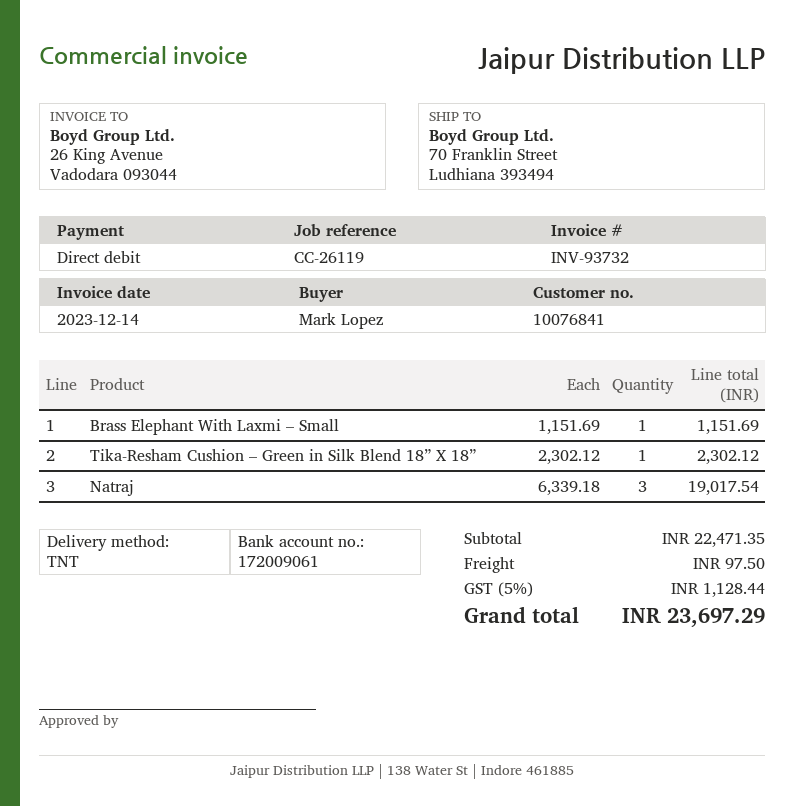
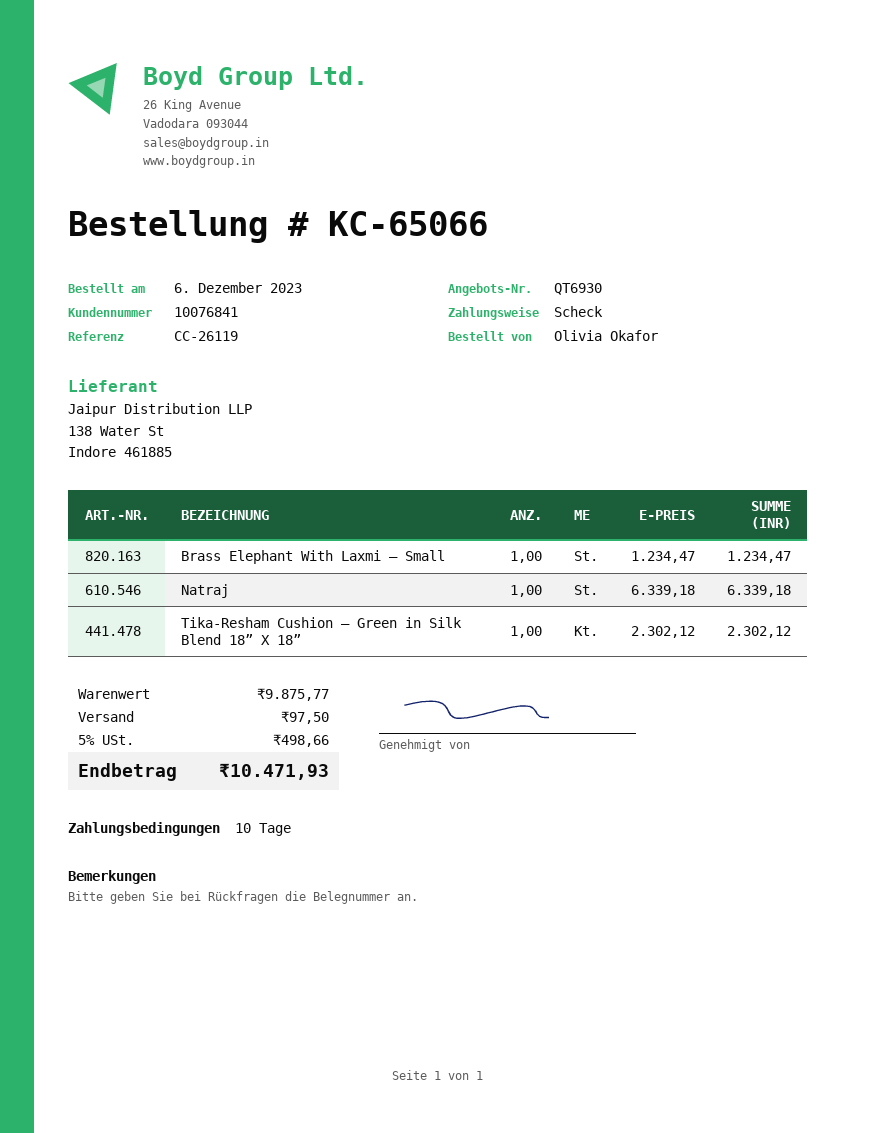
ordered by: Mark Lopez -> Olivia Okafor
payment method: direct debit -> cheque
Brass Elephant With Laxmi – Small: 1 x 1151.69 = 1151.69 -> 1 x 1234.47 = 1234.47
Natraj: 3 x 6339.18 = 19017.54 -> 1 x 6339.18 = 6339.18
subtotal: 22471.35 -> 9875.77
tax: 5% = 1128.44 -> 5% = 498.66
total: 23697.29 -> 10471.93

